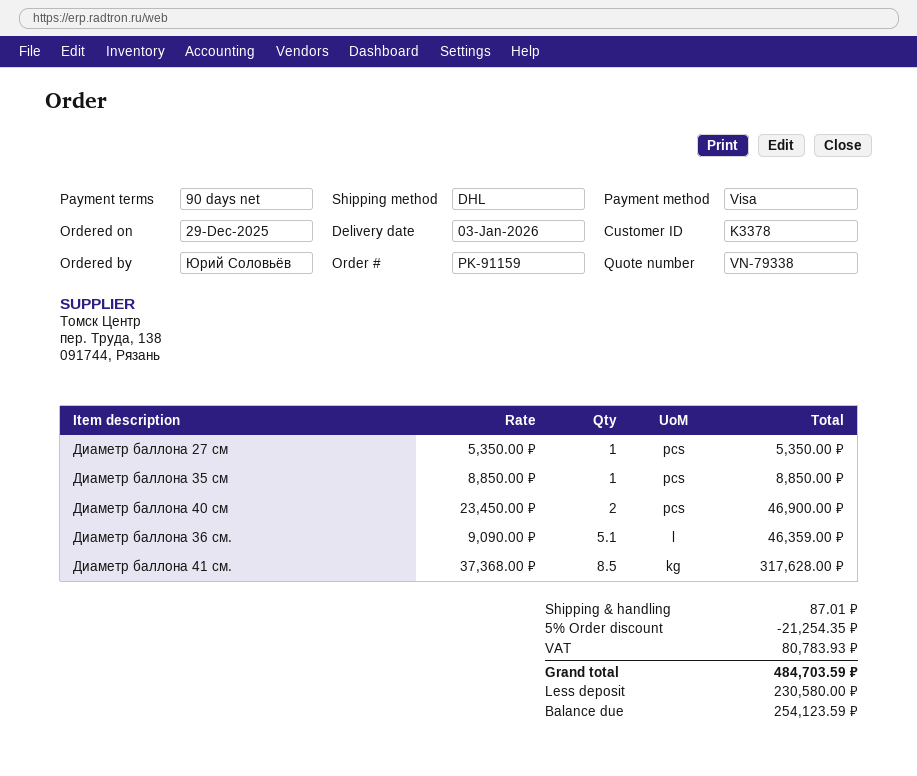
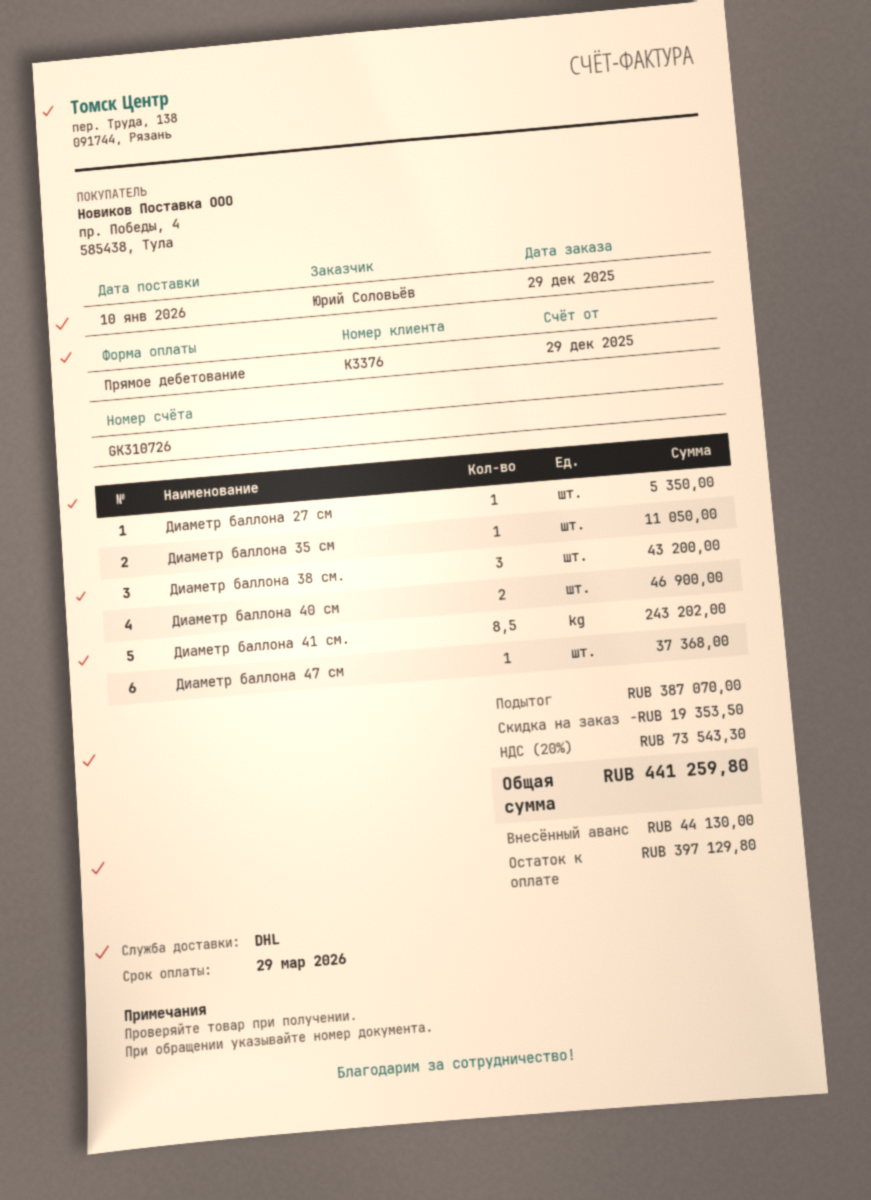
delivery date: 2026-01-03 -> 2026-01-10
customer number: K3378 -> K3376
payment method: Visa -> direct debit
Диаметр баллона 35 см: 1 for 8850.00 -> 1 for 11050.00
Диаметр баллона 36 см.: 5.1 for 46359.00 -> none
Диаметр баллона 41 см.: 8.5 for 317628.00 -> 8.5 for 243202.00
Диаметр баллона 38 см.: none -> 3 for 43200.00
Диаметр баллона 47 см: none -> 1 for 37368.00
discount: 21254.35 -> 19353.50
shipping: 87.01 -> none
tax: 80783.93 -> 73543.30
total: 484703.59 -> 441259.80
deposit: 230580.00 -> 44130.00
balance: 254123.59 -> 397129.80

